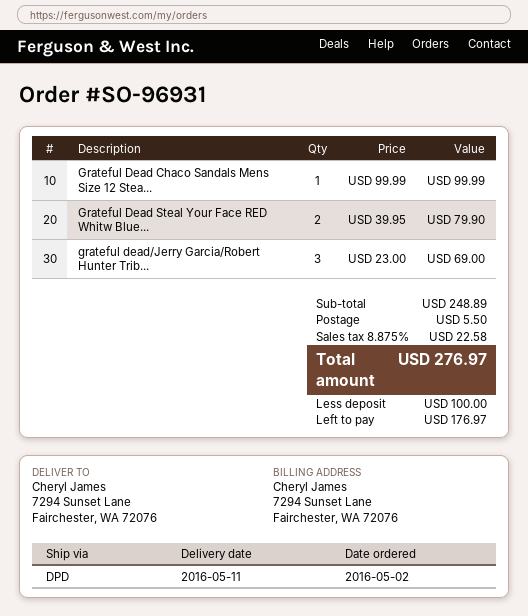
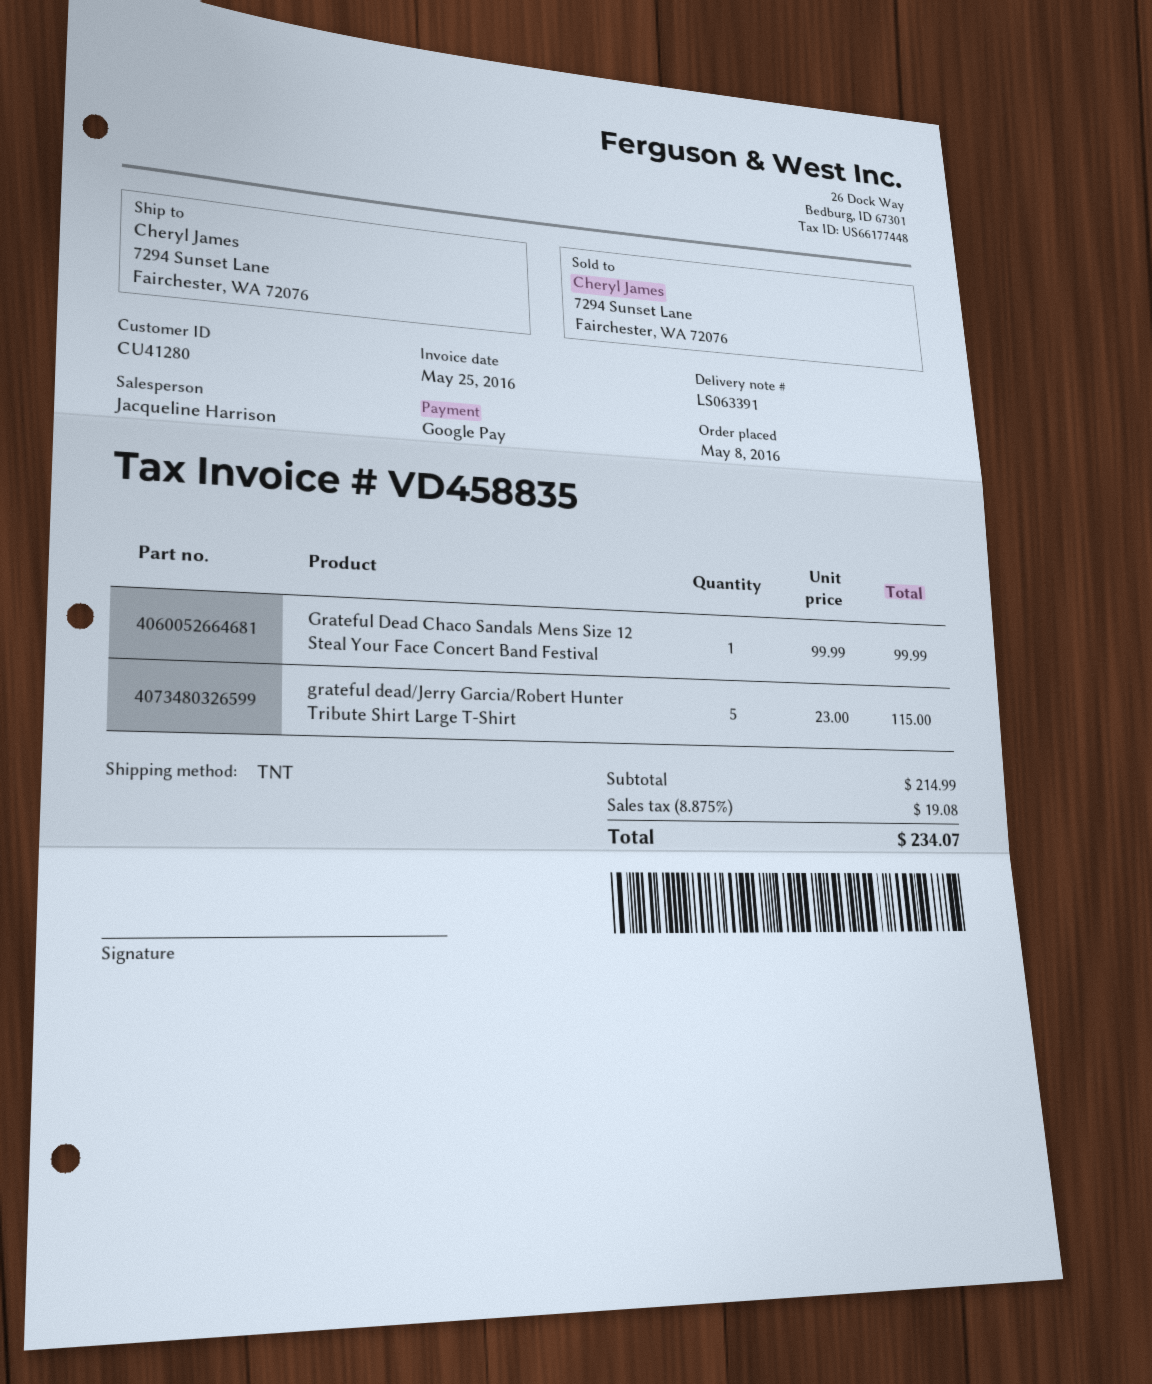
order date: 2016-05-02 -> 2016-05-08
shipping method: DPD -> TNT
Grateful Dead Steal Your Face RED Whitw Blue...: 2 x 39.95 = 79.90 -> none
grateful dead/Jerry Garcia/Robert Hunter Trib...: 3 x 23.00 = 69.00 -> 5 x 23.00 = 115.00
subtotal: 248.89 -> 214.99
shipping: 5.50 -> none
tax: 8.875% = 22.58 -> 8.875% = 19.08
total: 276.97 -> 234.07

